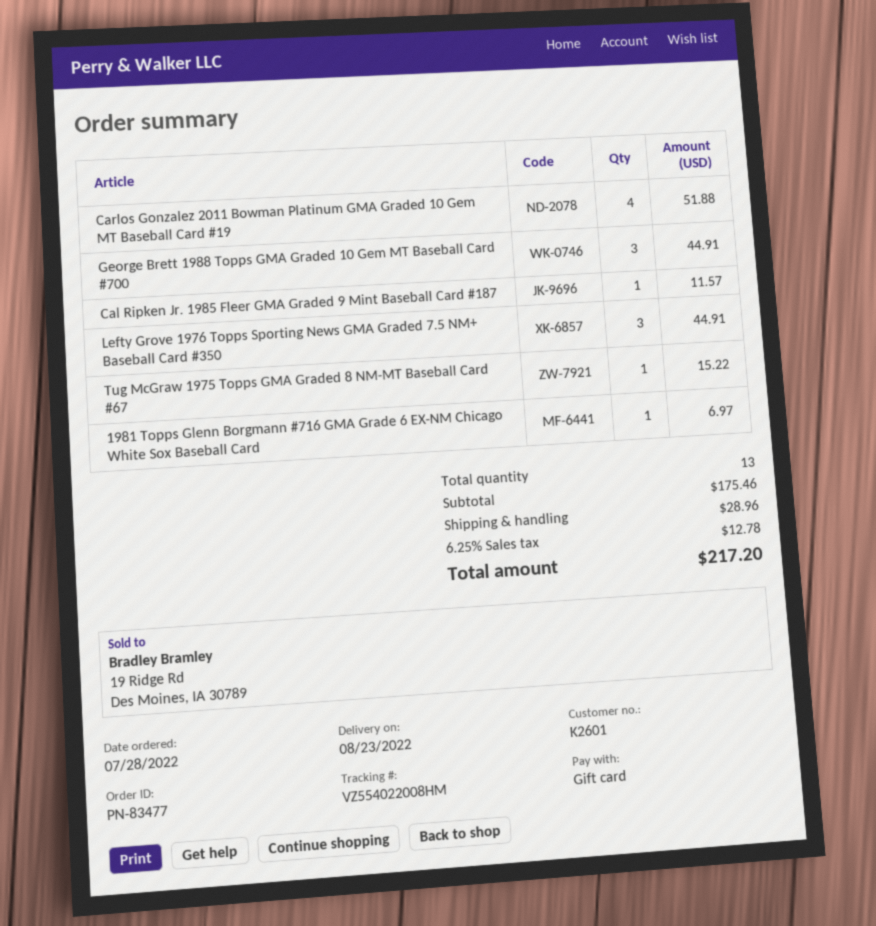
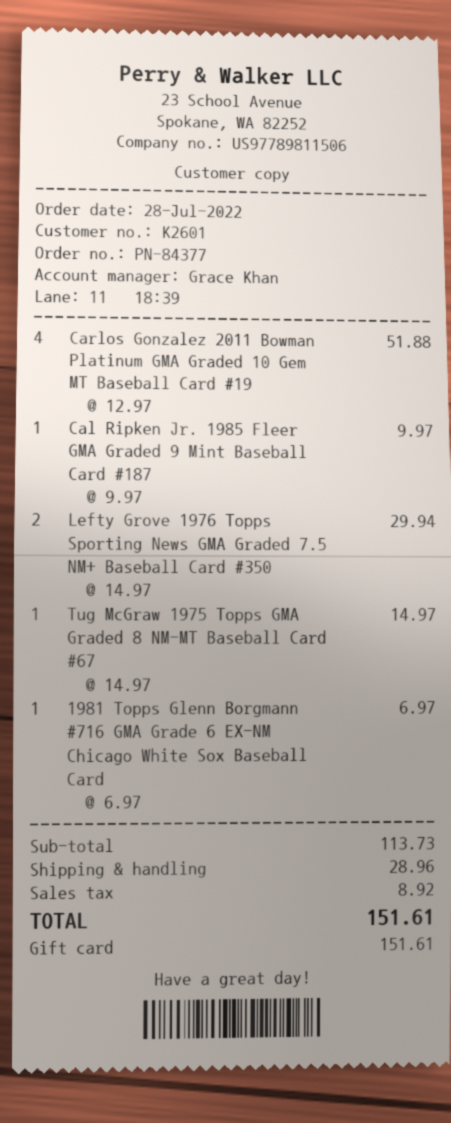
order number: PN-83477 -> PN-84377
George Brett 1988 Topps GMA Graded 10 Gem MT Baseball Card #700: 3 for 44.91 -> none
Cal Ripken Jr. 1985 Fleer GMA Graded 9 Mint Baseball Card #187: 1 for 11.57 -> 1 for 9.97
Lefty Grove 1976 Topps Sporting News GMA Graded 7.5 NM+ Baseball Card #350: 3 for 44.91 -> 2 for 29.94
Tug McGraw 1975 Topps GMA Graded 8 NM-MT Baseball Card #67: 1 for 15.22 -> 1 for 14.97
subtotal: 175.46 -> 113.73
tax: 12.78 -> 8.92
total: 217.20 -> 151.61

